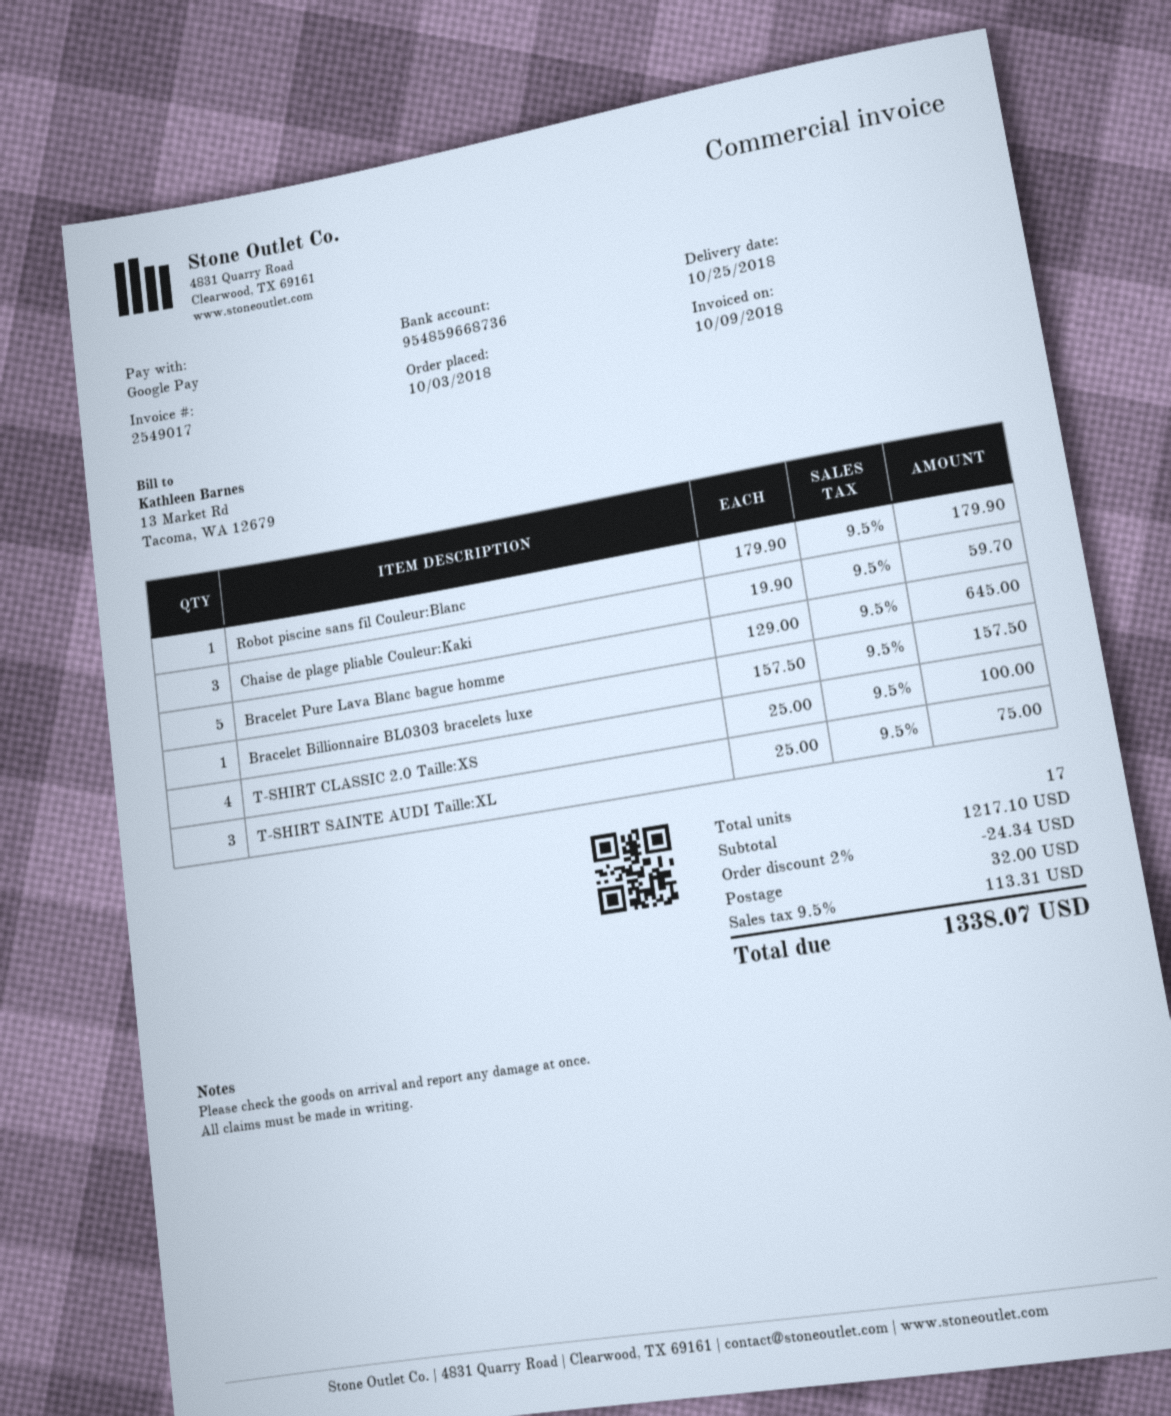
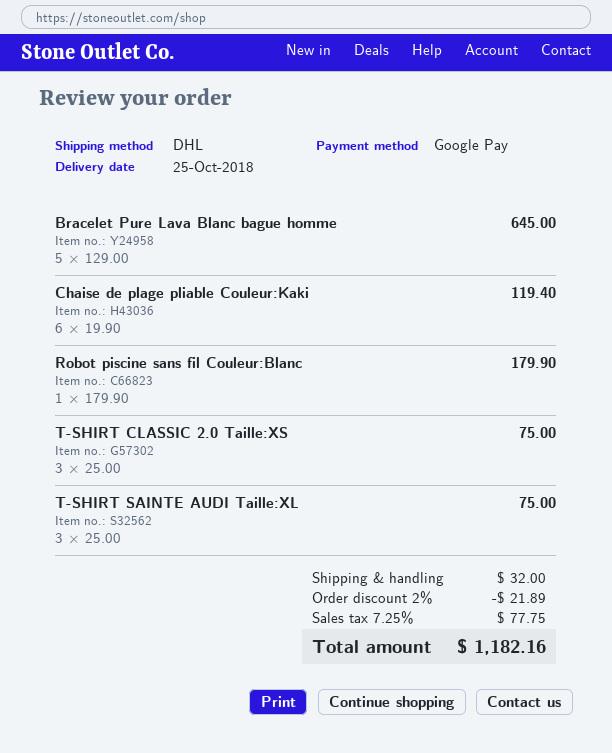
Chaise de plage pliable Couleur:Kaki: 3 x 19.90 = 59.70 -> 6 x 19.90 = 119.40
Bracelet Billionnaire BL0303 bracelets luxe: 1 x 157.50 = 157.50 -> none
T-SHIRT CLASSIC 2.0 Taille:XS: 4 x 25.00 = 100.00 -> 3 x 25.00 = 75.00
discount: 2% = 24.34 -> 2% = 21.89
tax: 9.5% = 113.31 -> 7.25% = 77.75
total: 1338.07 -> 1182.16

